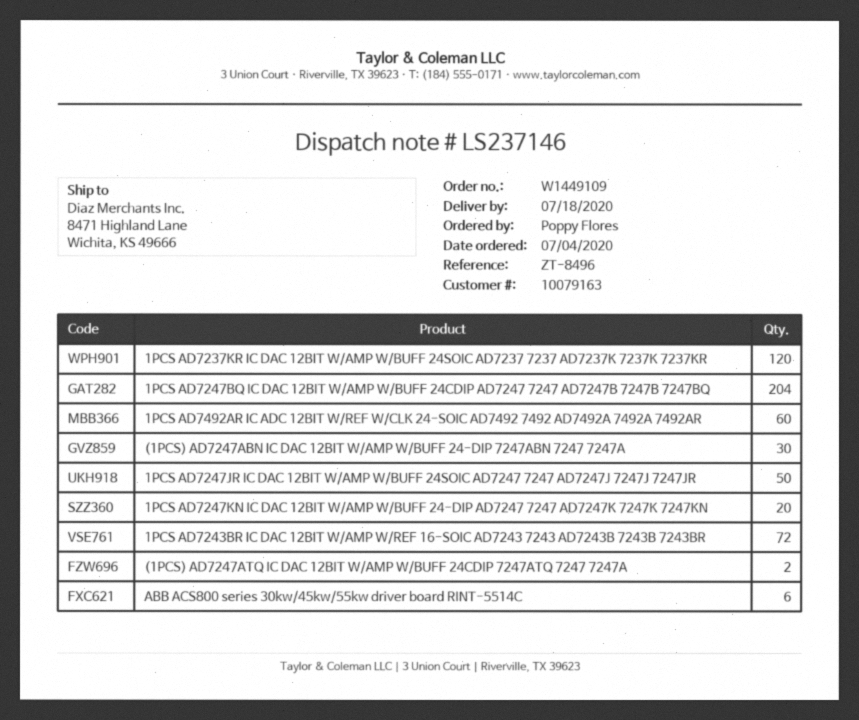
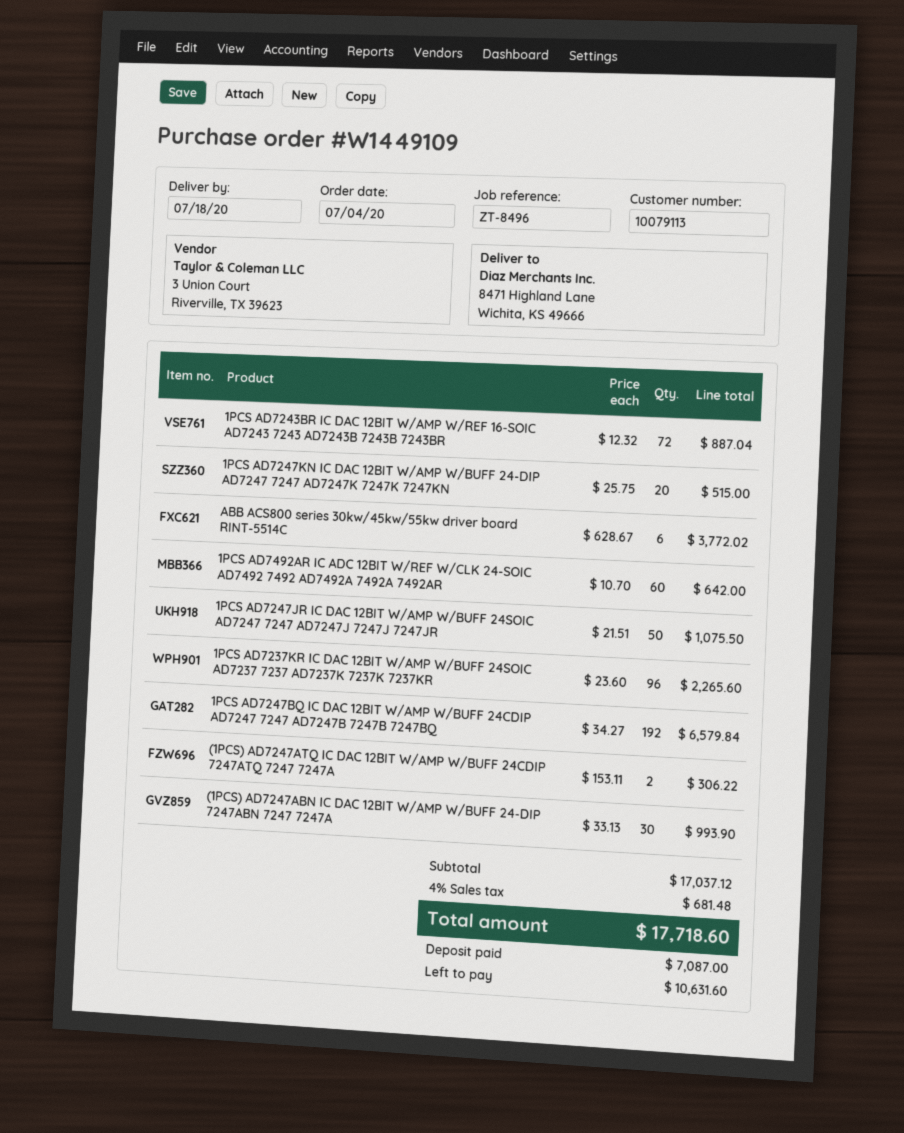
customer number: 10079163 -> 10079113
1PCS AD7237KR IC DAC 12BIT W/AMP W/BUFF 24SOIC AD7237 7237 AD7237K 7237K 7237KR: 120 -> 96
1PCS AD7247BQ IC DAC 12BIT W/AMP W/BUFF 24CDIP AD7247 7247 AD7247B 7247B 7247BQ: 204 -> 192

